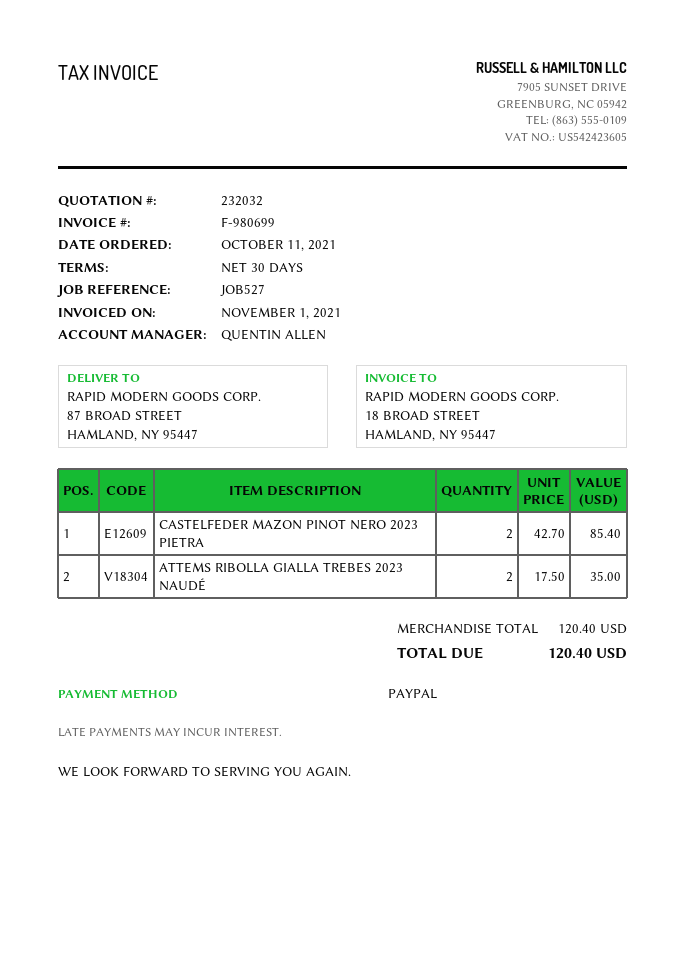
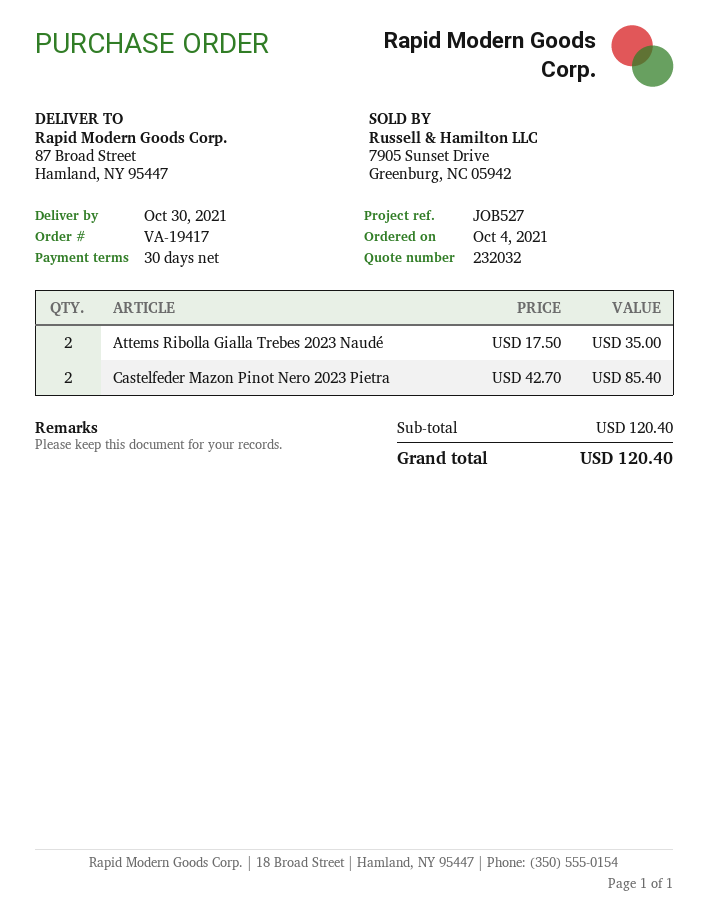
order date: 2021-10-11 -> 2021-10-04

